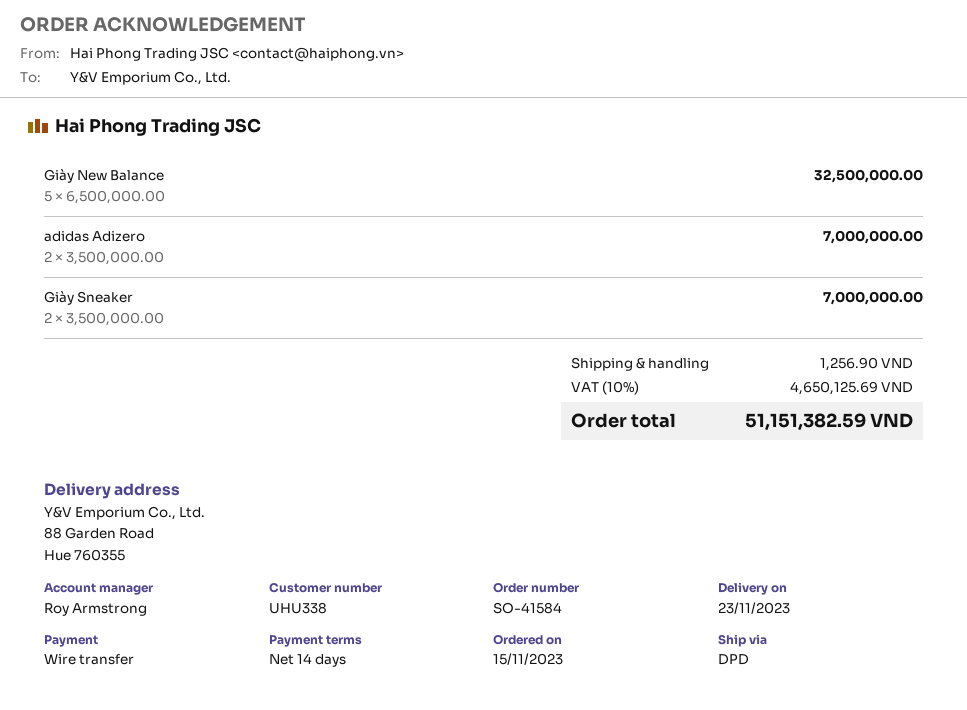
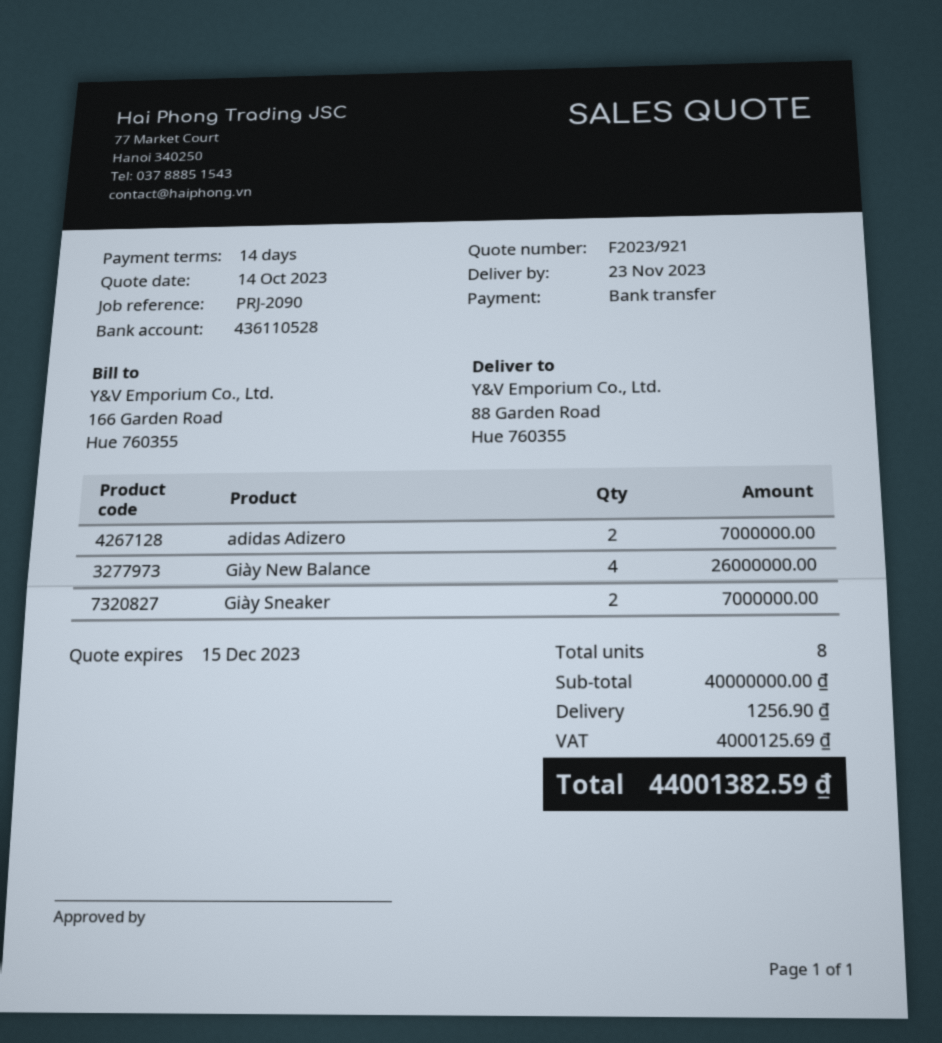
Giày New Balance: 5 for 32500000.00 -> 4 for 26000000.00
tax: 4650125.69 -> 4000125.69
total: 51151382.59 -> 44001382.59

